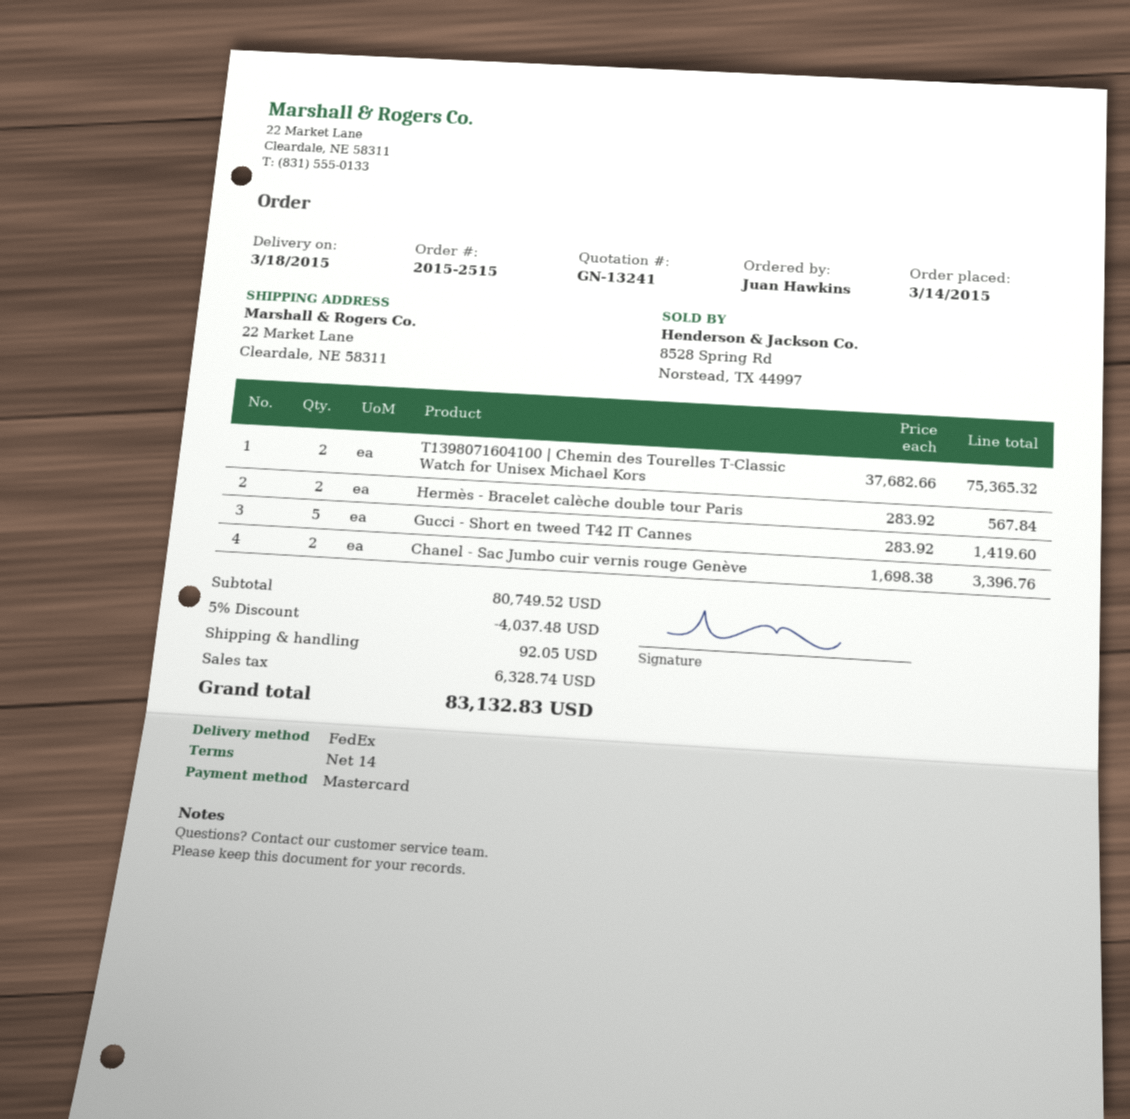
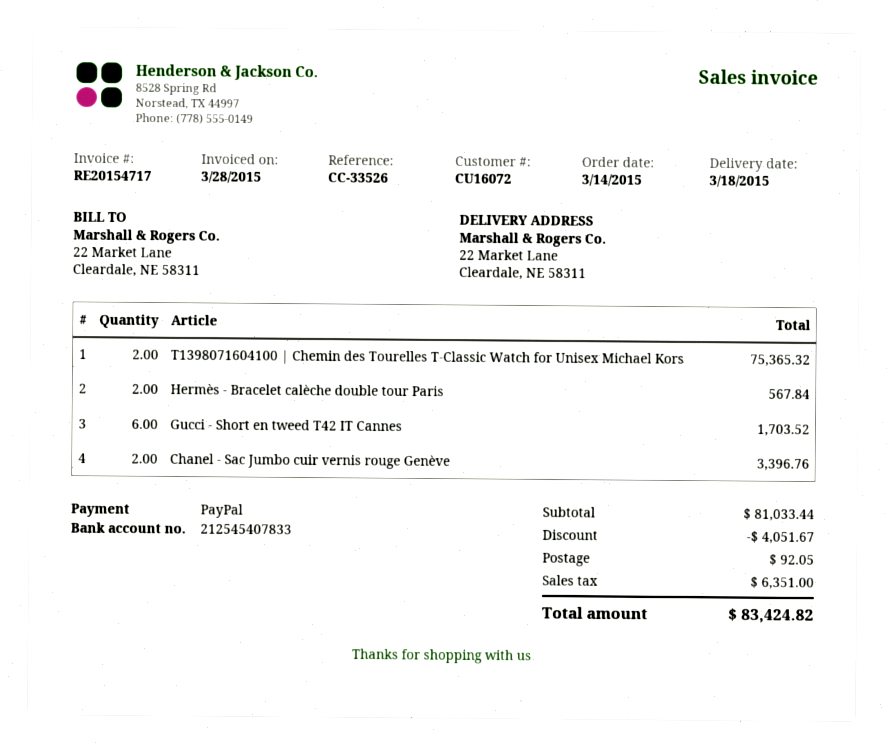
payment method: Mastercard -> PayPal
Gucci - Short en tweed T42 IT Cannes: 5 for 1419.60 -> 6 for 1703.52
subtotal: 80749.52 -> 81033.44
discount: 4037.48 -> 4051.67
tax: 6328.74 -> 6351.00
total: 83132.83 -> 83424.82

